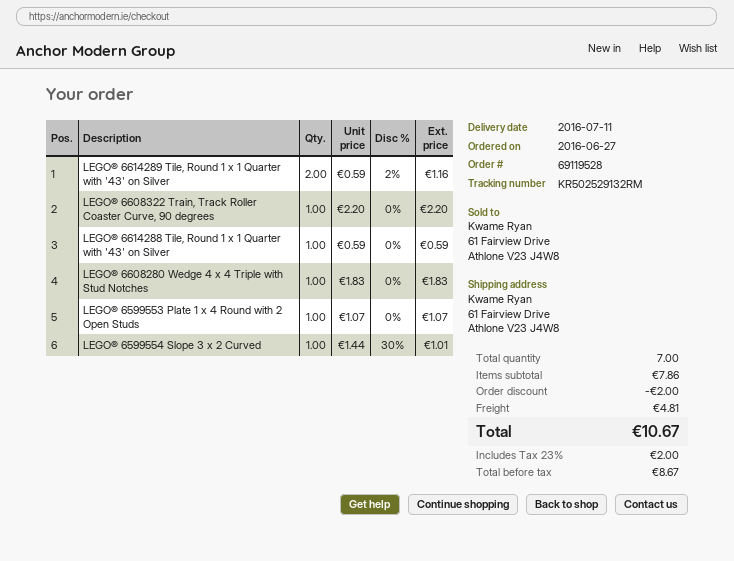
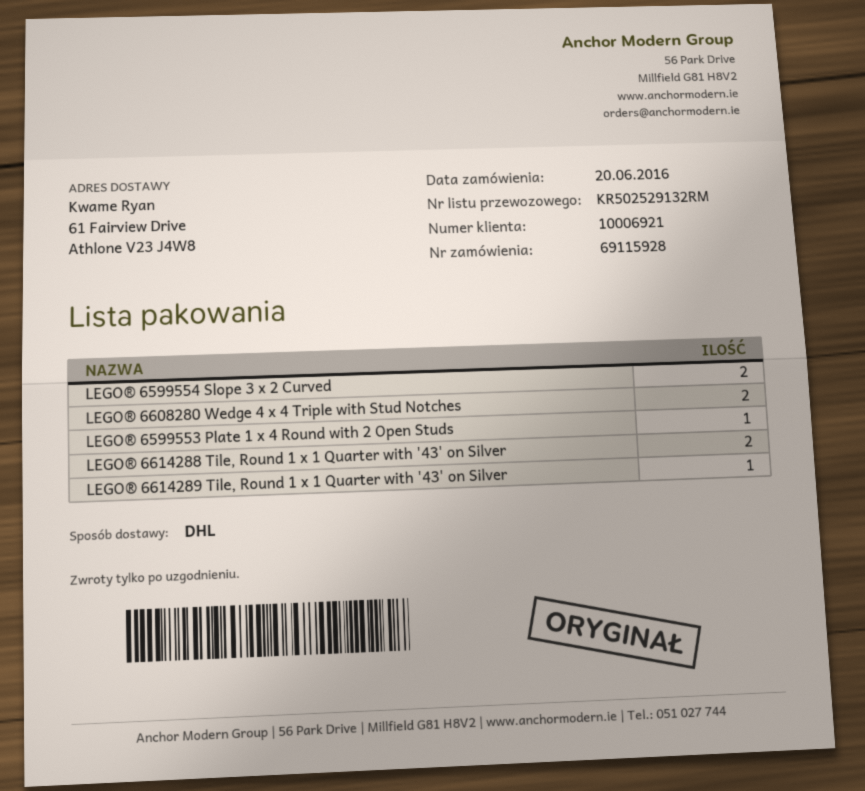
order number: 69119528 -> 69115928
order date: 2016-06-27 -> 2016-06-20
LEGO® 6614289 Tile, Round 1 x 1 Quarter with '43' on Silver: 2 -> 1
LEGO® 6608322 Train, Track Roller Coaster Curve, 90 degrees: 1 -> none
LEGO® 6614288 Tile, Round 1 x 1 Quarter with '43' on Silver: 1 -> 2
LEGO® 6608280 Wedge 4 x 4 Triple with Stud Notches: 1 -> 2
LEGO® 6599554 Slope 3 x 2 Curved: 1 -> 2

